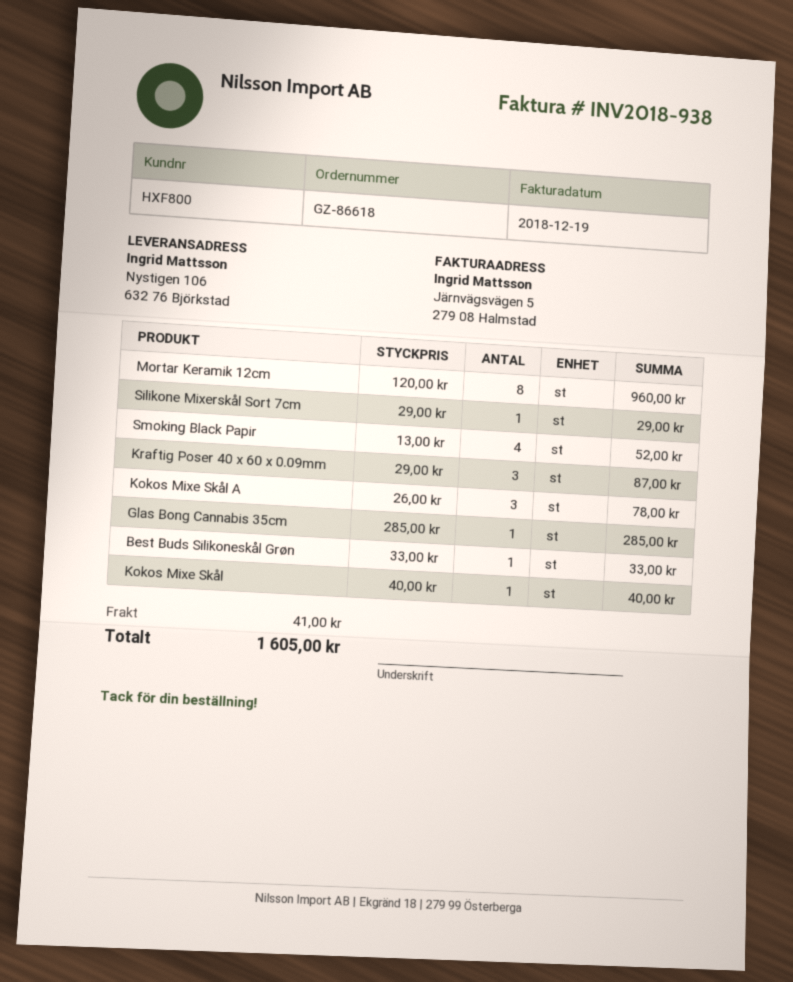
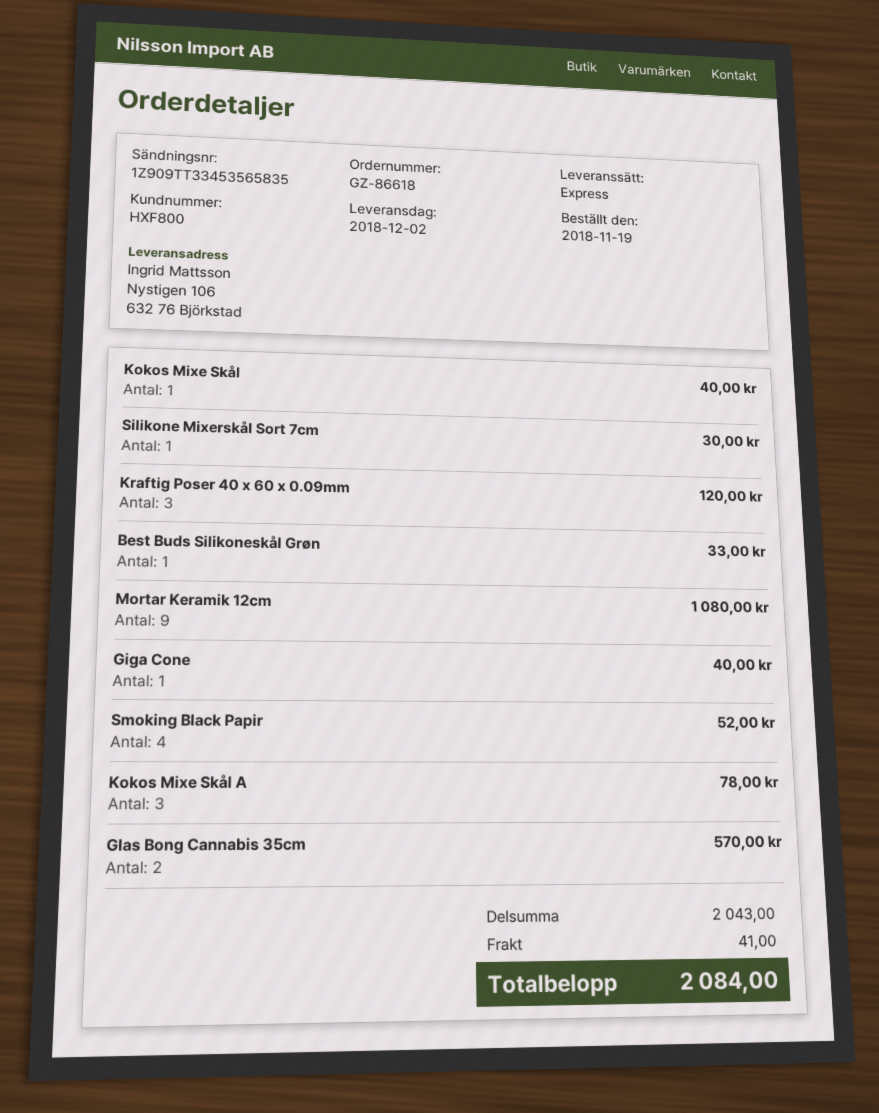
Mortar Keramik 12cm: 8 for 960.00 -> 9 for 1080.00
Silikone Mixerskål Sort 7cm: 1 for 29.00 -> 1 for 30.00
Kraftig Poser 40 x 60 x 0.09mm: 3 for 87.00 -> 3 for 120.00
Glas Bong Cannabis 35cm: 1 for 285.00 -> 2 for 570.00
Giga Cone: none -> 1 for 40.00
total: 1605.00 -> 2084.00

